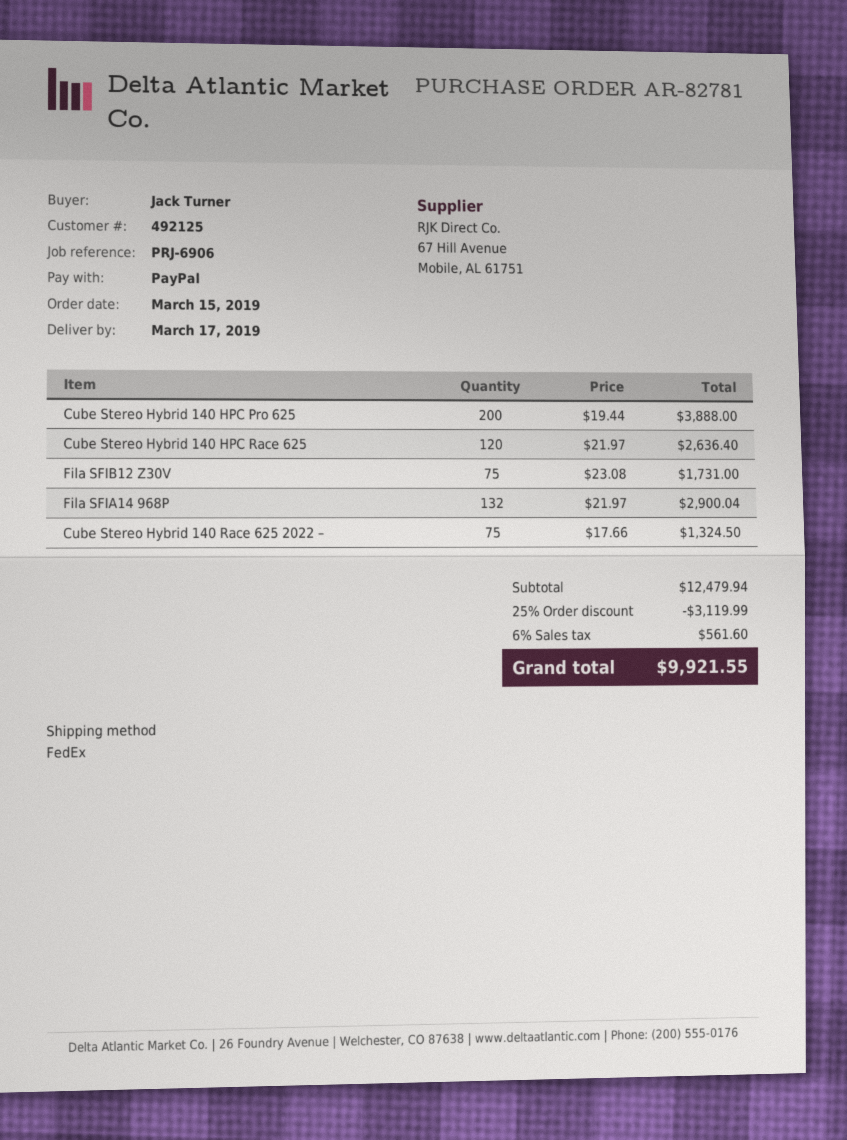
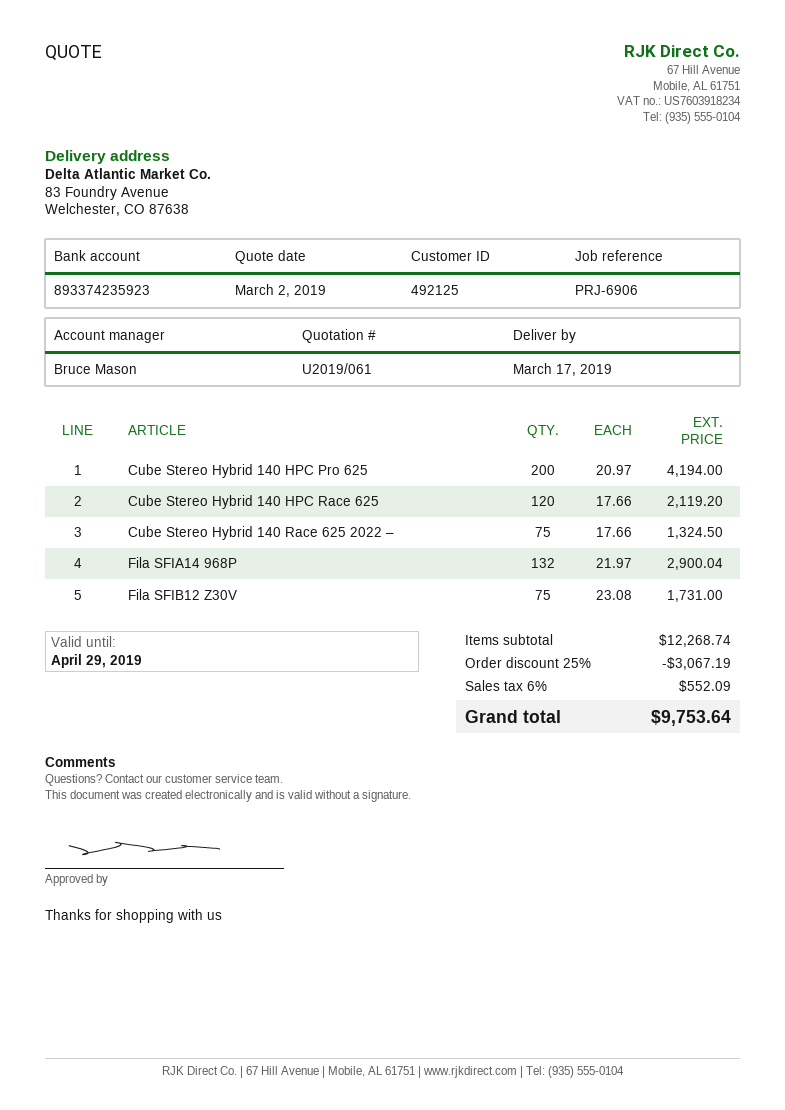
Cube Stereo Hybrid 140 HPC Pro 625: 200 x 19.44 = 3888.00 -> 200 x 20.97 = 4194.00
Cube Stereo Hybrid 140 HPC Race 625: 120 x 21.97 = 2636.40 -> 120 x 17.66 = 2119.20
subtotal: 12479.94 -> 12268.74
discount: 25% = 3119.99 -> 25% = 3067.19
tax: 6% = 561.60 -> 6% = 552.09
total: 9921.55 -> 9753.64

